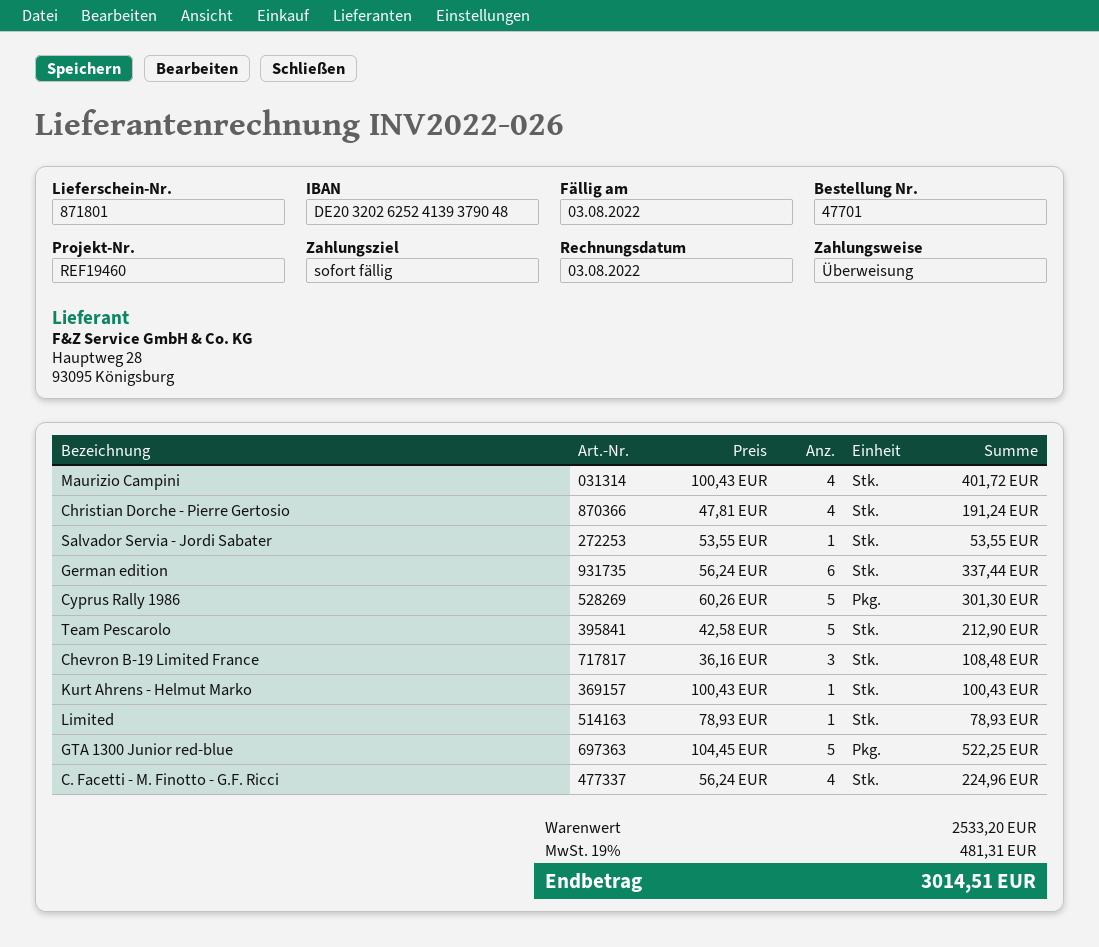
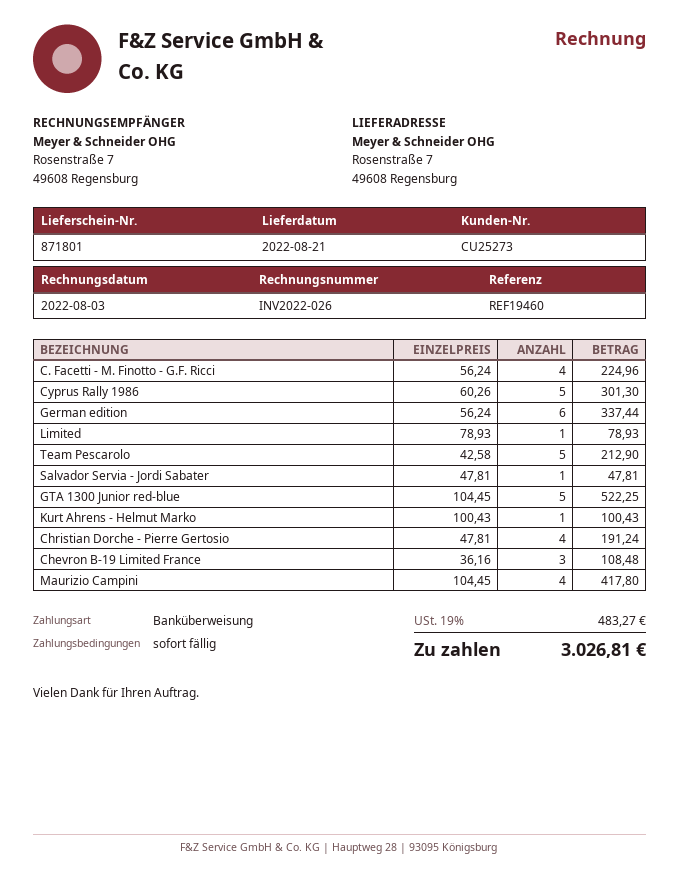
Maurizio Campini: 4 x 100.43 = 401.72 -> 4 x 104.45 = 417.80
Salvador Servia - Jordi Sabater: 1 x 53.55 = 53.55 -> 1 x 47.81 = 47.81
tax: 19% = 481.31 -> 19% = 483.27
total: 3014.51 -> 3026.81

